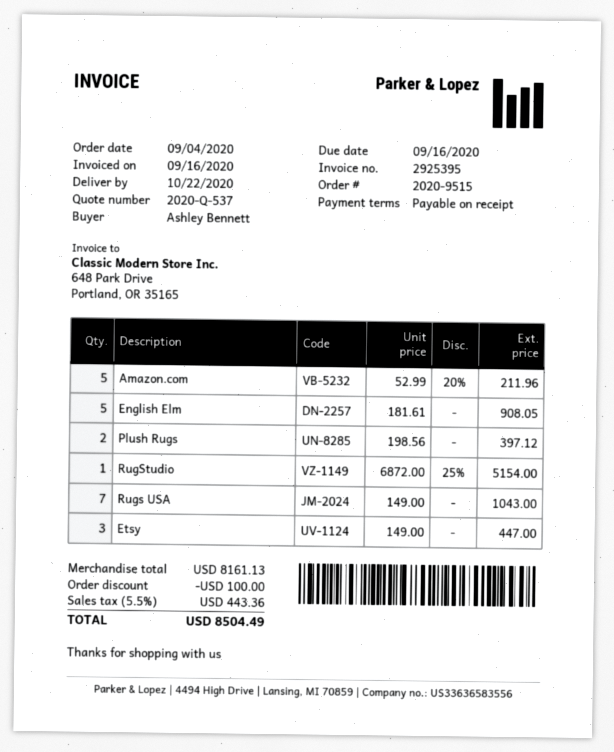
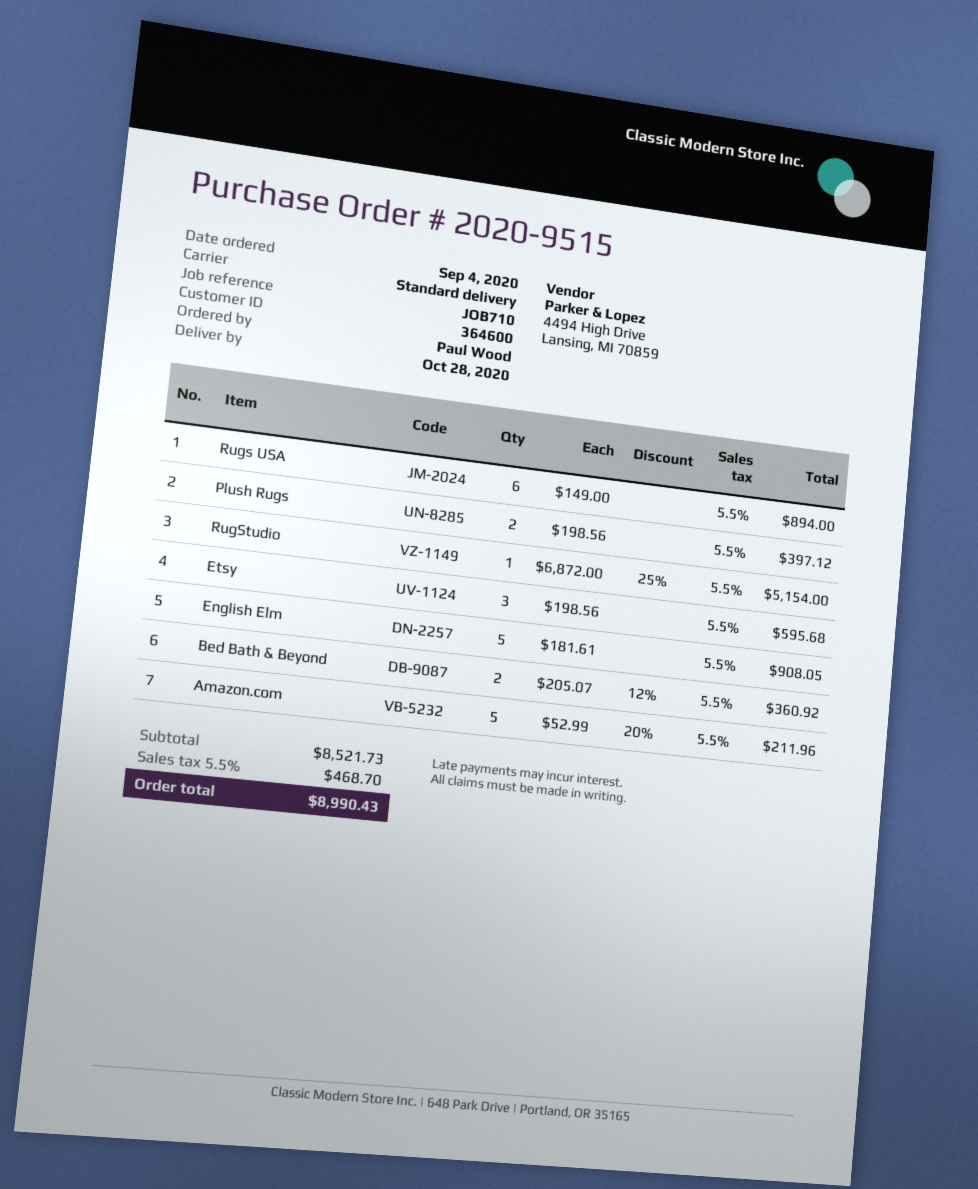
delivery date: 2020-10-22 -> 2020-10-28
ordered by: Ashley Bennett -> Paul Wood
Rugs USA: 7 x 149.00 = 1043.00 -> 6 x 149.00 = 894.00
Etsy: 3 x 149.00 = 447.00 -> 3 x 198.56 = 595.68
Bed Bath & Beyond: none -> 2 x 205.07 - 12% = 360.92
subtotal: 8161.13 -> 8521.73
discount: 100.00 -> none
tax: 5.5% = 443.36 -> 5.5% = 468.70
total: 8504.49 -> 8990.43

